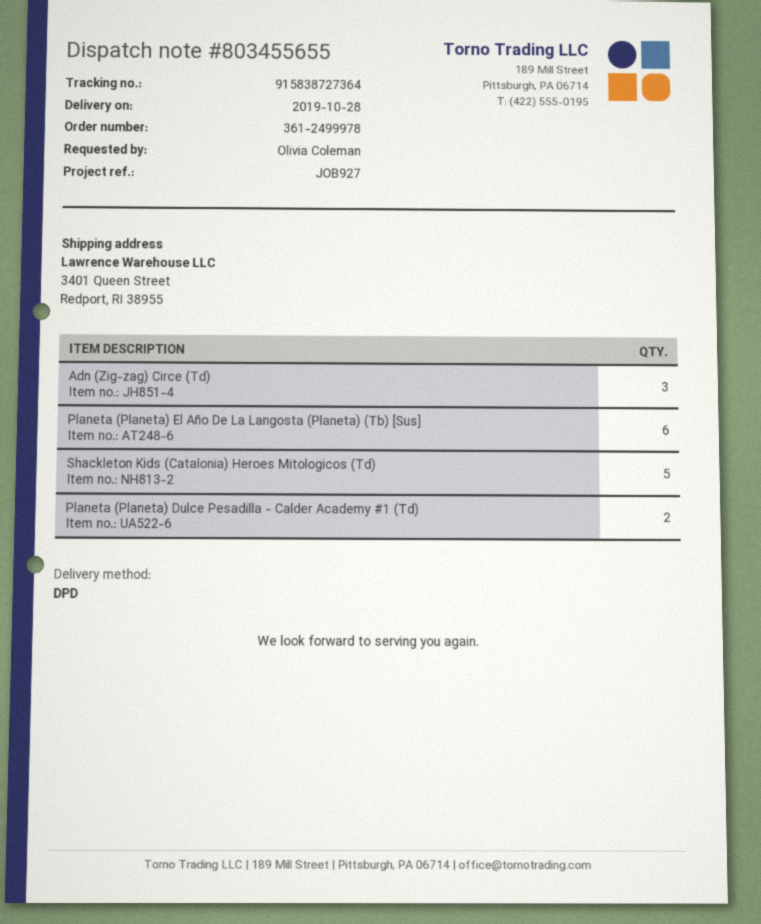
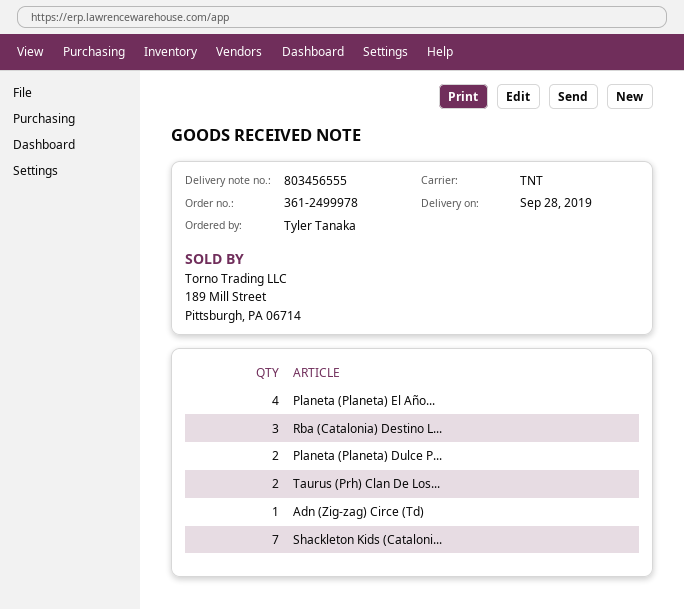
delivery note number: 803455655 -> 803456555
delivery date: 2019-10-28 -> 2019-09-28
ordered by: Olivia Coleman -> Tyler Tanaka
shipping method: DPD -> TNT
Adn (Zig-zag) Circe (Td): 3 -> 1
Planeta (Planeta) El Año De La Langosta (Planeta) (Tb) [Sus]: 6 -> 4
Shackleton Kids (Catalonia) Heroes Mitologicos (Td): 5 -> 7
Rba (Catalonia) Destino L...: none -> 3
Taurus (Prh) Clan De Los...: none -> 2

